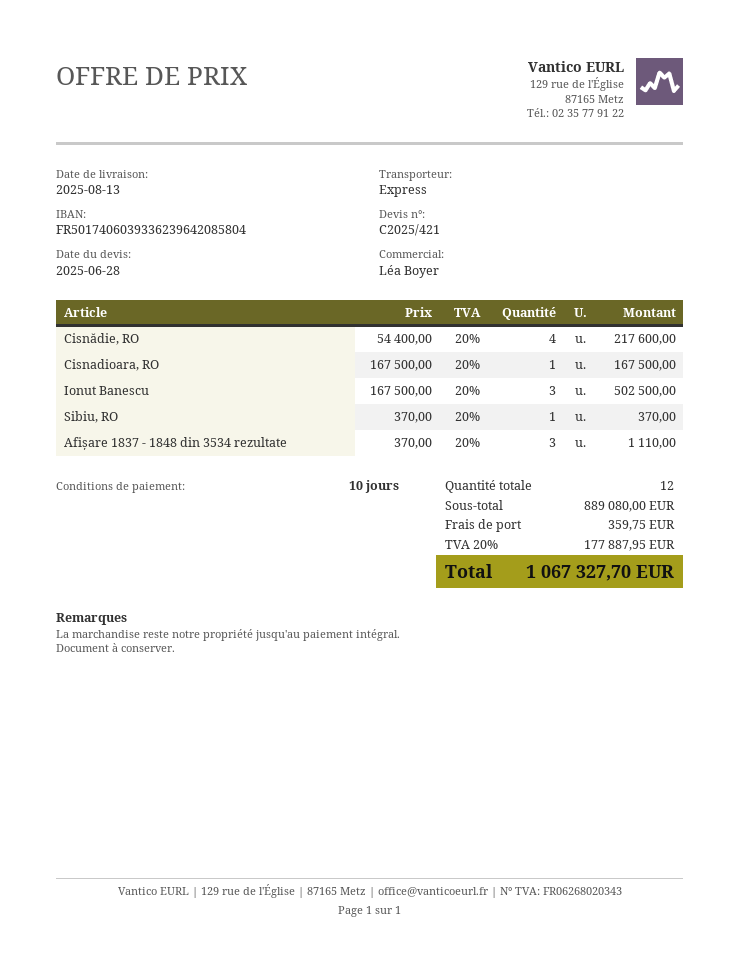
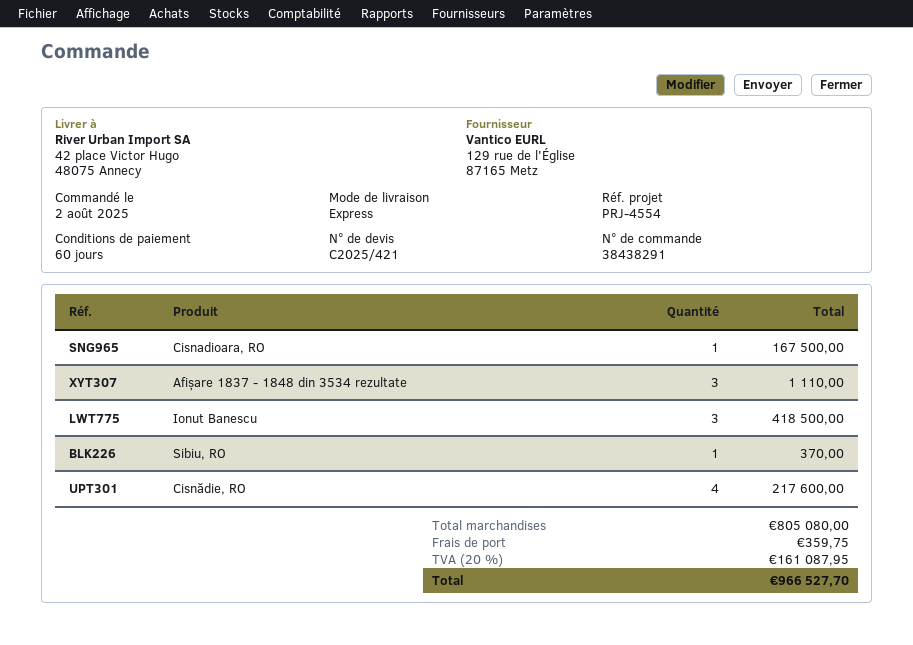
payment terms: 10 days -> 60 days
Ionut Banescu: 3 for 502500.00 -> 3 for 418500.00
subtotal: 889080.00 -> 805080.00
tax: 20% = 177887.95 -> 20% = 161087.95
total: 1067327.70 -> 966527.70

